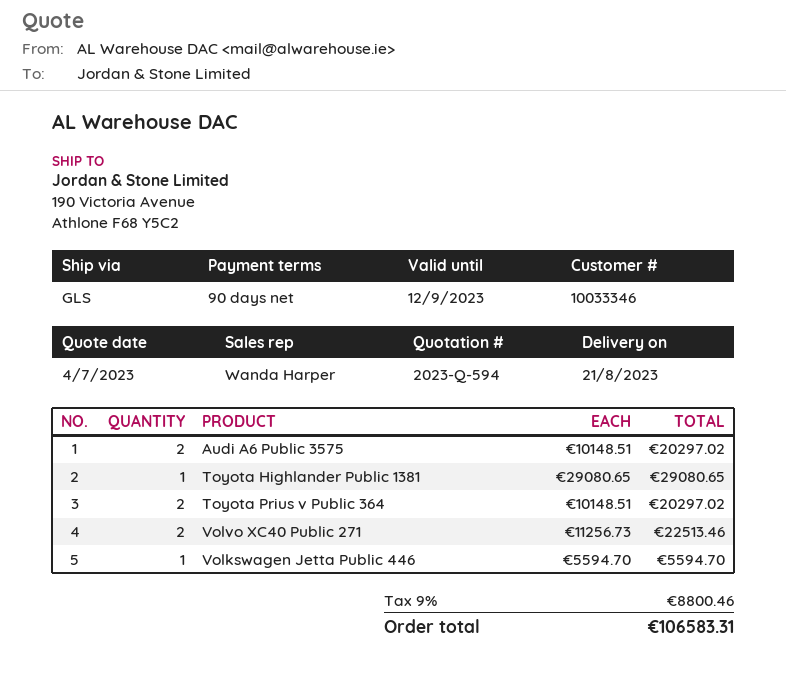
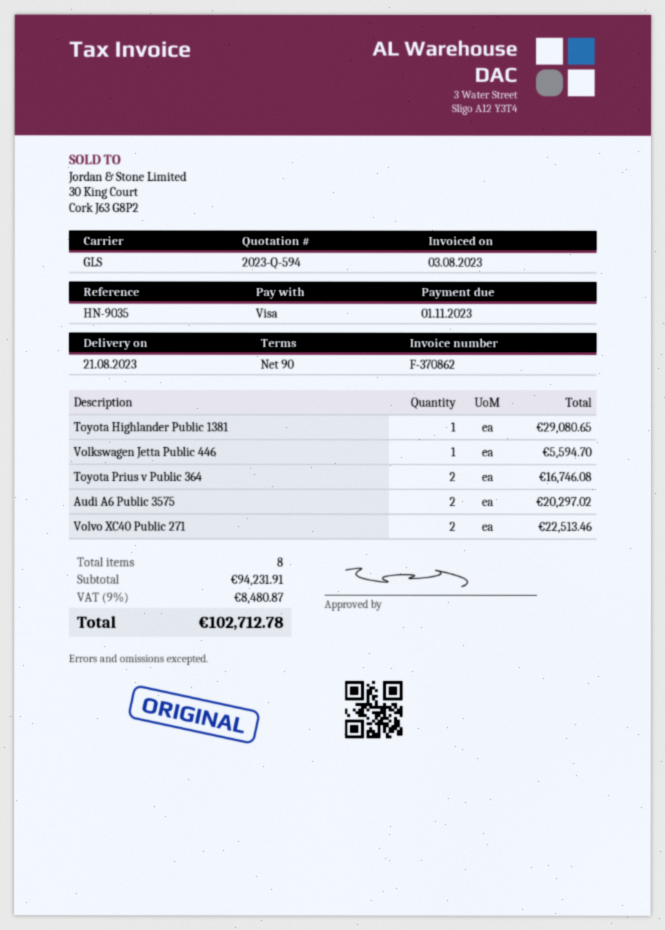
Toyota Prius v Public 364: 2 for 20297.02 -> 2 for 16746.08
tax: 9% = 8800.46 -> 9% = 8480.87
total: 106583.31 -> 102712.78

